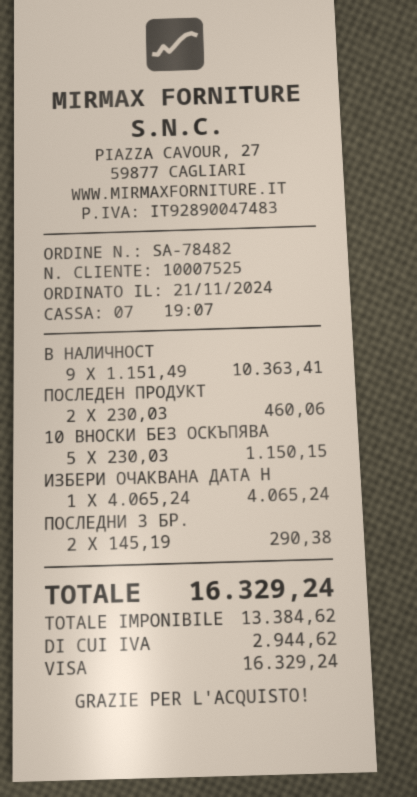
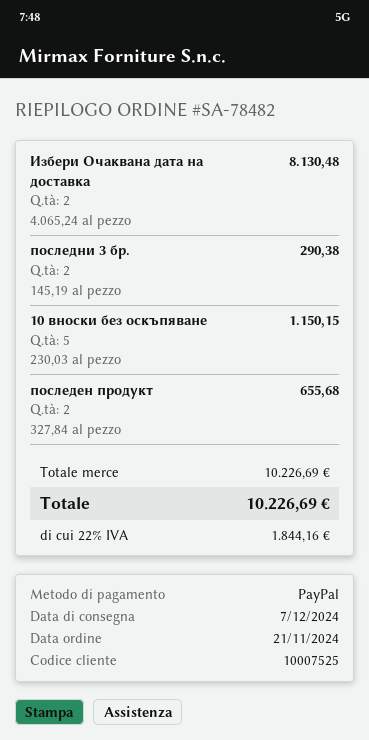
payment method: Visa -> PayPal
В НАЛИЧНОСТ: 9 x 1151.49 = 10363.41 -> none
ПОСЛЕДЕН ПРОДУКТ: 2 x 230.03 = 460.06 -> 2 x 327.84 = 655.68
ИЗБЕРИ ОЧАКВАНА ДАТА Н: 1 x 4065.24 = 4065.24 -> 2 x 4065.24 = 8130.48
tax: 2944.62 -> 1844.16
total: 16329.24 -> 10226.69

